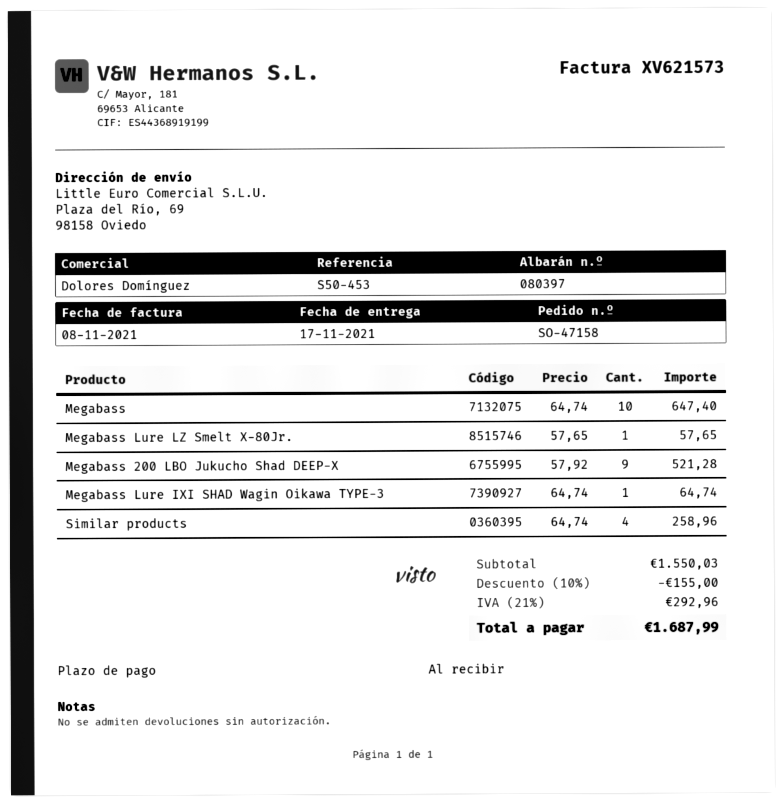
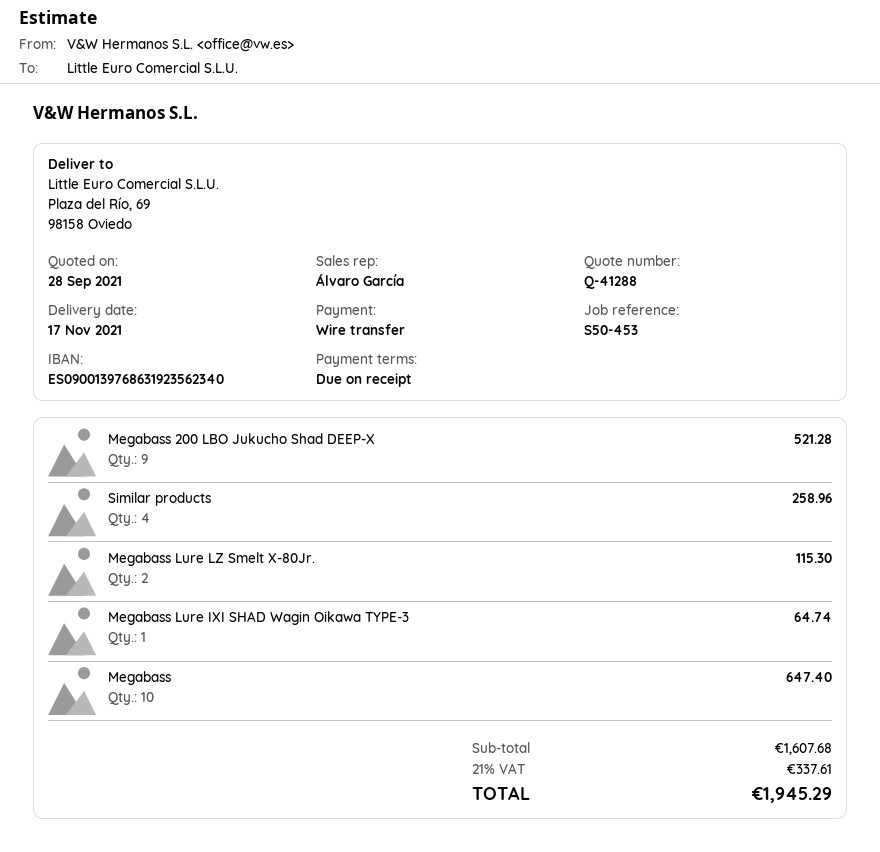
sales rep: Dolores Domínguez -> Álvaro García
Megabass Lure LZ Smelt X-80Jr.: 1 for 57.65 -> 2 for 115.30
subtotal: 1550.03 -> 1607.68
discount: 10% = 155.00 -> none
tax: 21% = 292.96 -> 21% = 337.61
total: 1687.99 -> 1945.29

